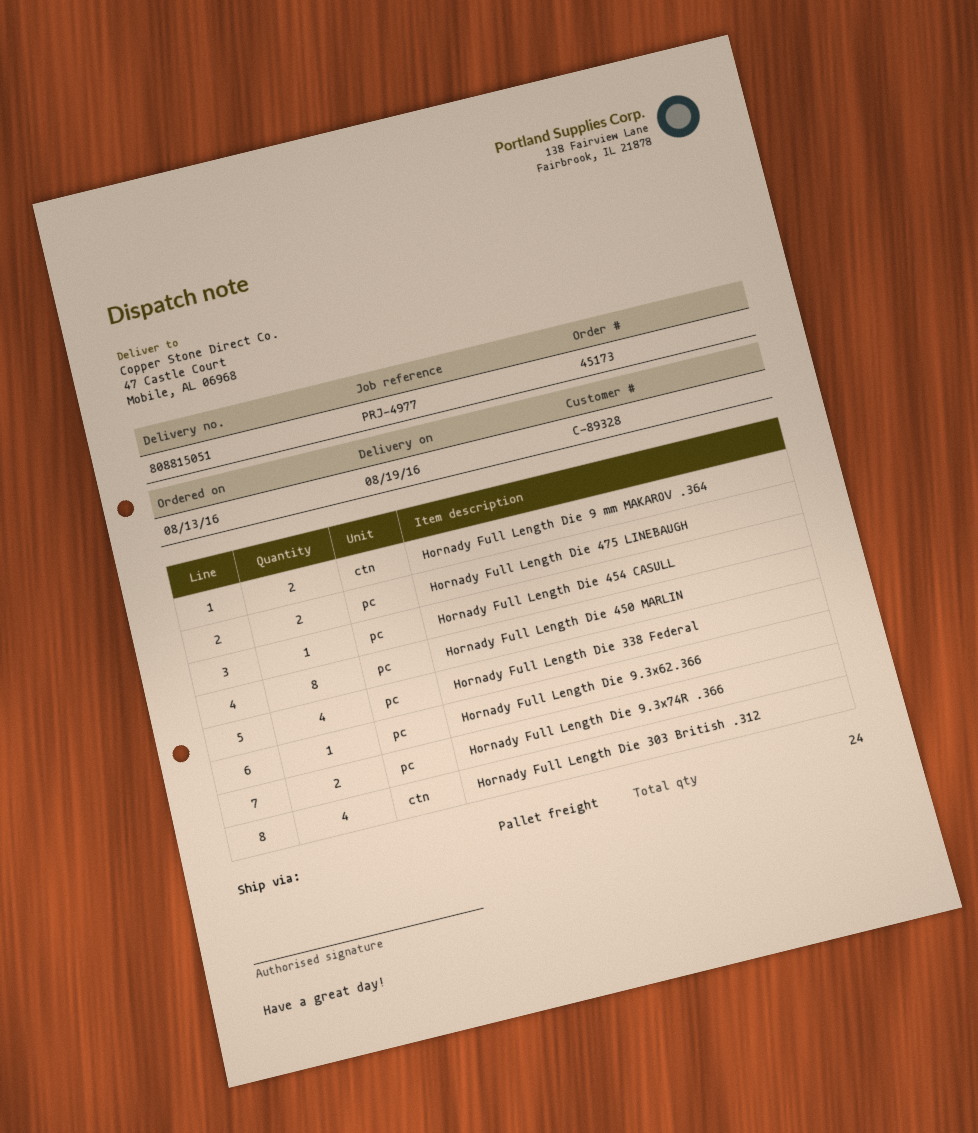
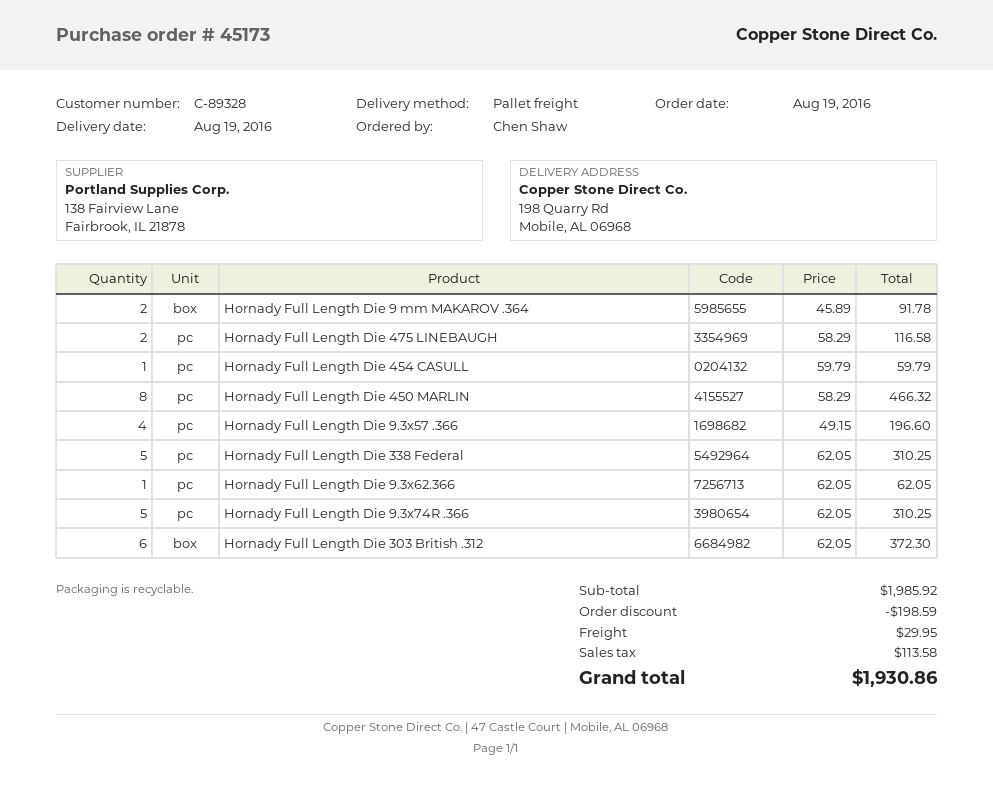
order date: 2016-08-13 -> 2016-08-19
ship to: 47 Castle Court, Mobile, AL 06968 -> 198 Quarry Rd, Mobile, AL 06968
Hornady Full Length Die 338 Federal: 4 -> 5
Hornady Full Length Die 9.3x74R .366: 2 -> 5
Hornady Full Length Die 303 British .312: 4 -> 6
Hornady Full Length Die 9.3x57 .366: none -> 4

